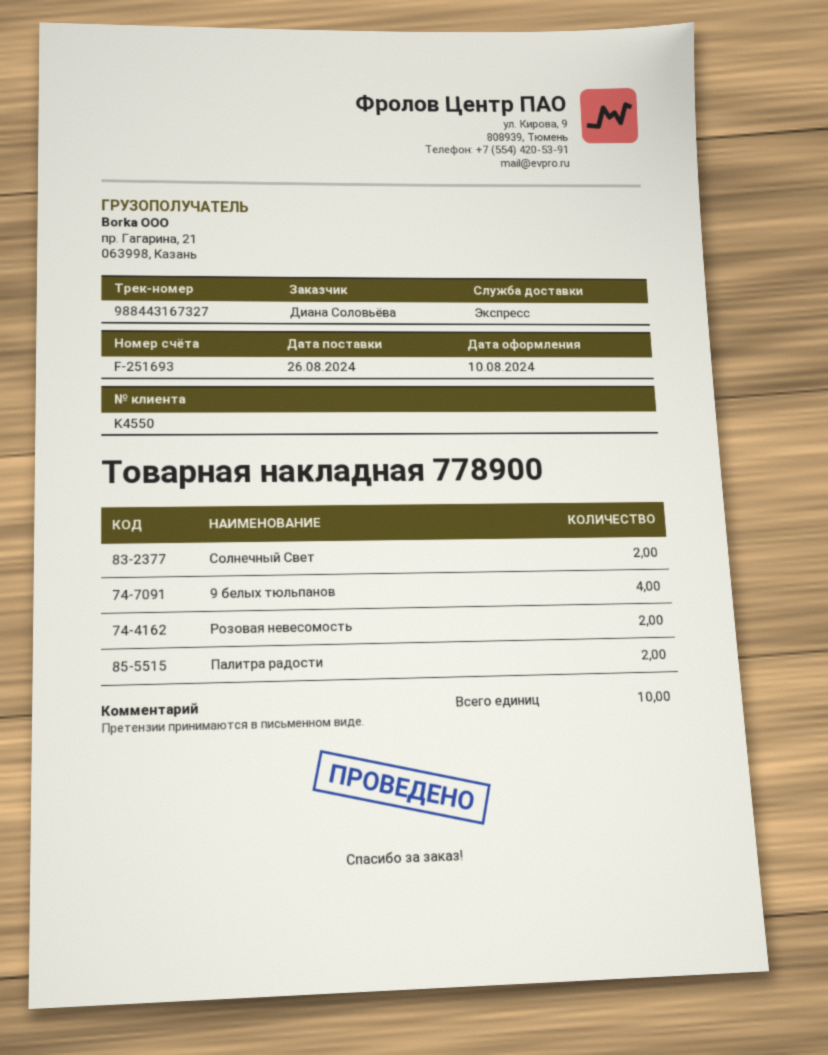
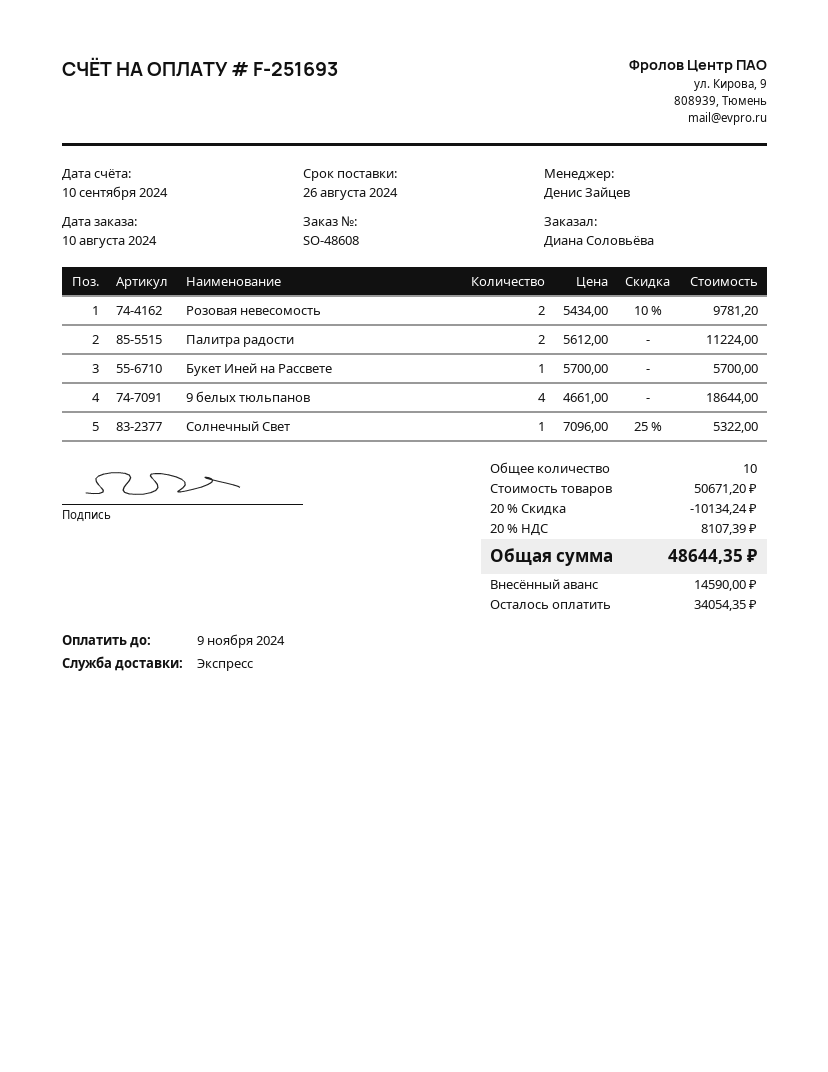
Солнечный Свет: 2 -> 1
Букет Иней на Рассвете: none -> 1

